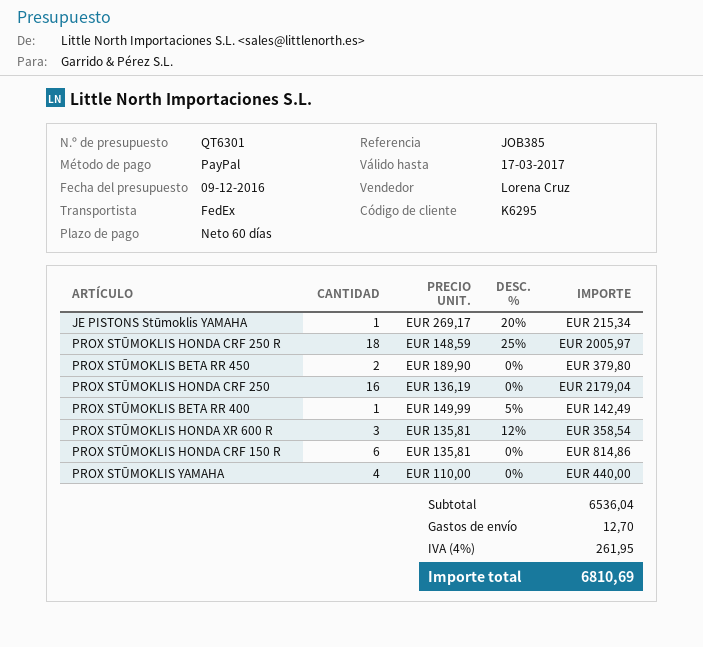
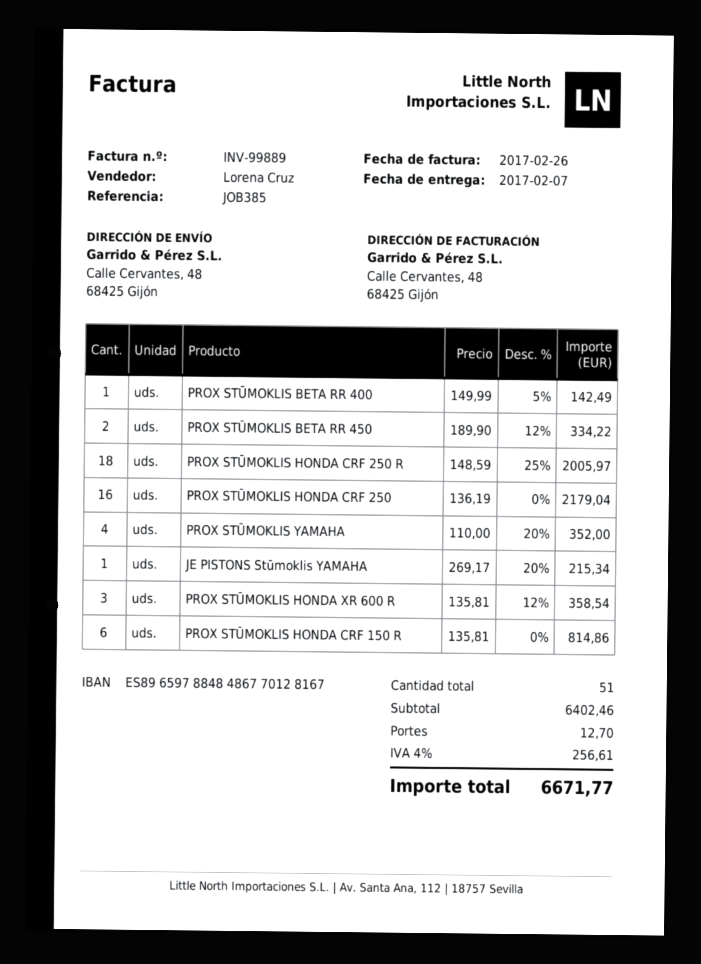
PROX STŪMOKLIS BETA RR 450: 2 x 189.90 = 379.80 -> 2 x 189.90 - 12% = 334.22
PROX STŪMOKLIS YAMAHA: 4 x 110.00 = 440.00 -> 4 x 110.00 - 20% = 352.00
subtotal: 6536.04 -> 6402.46
tax: 4% = 261.95 -> 4% = 256.61
total: 6810.69 -> 6671.77

